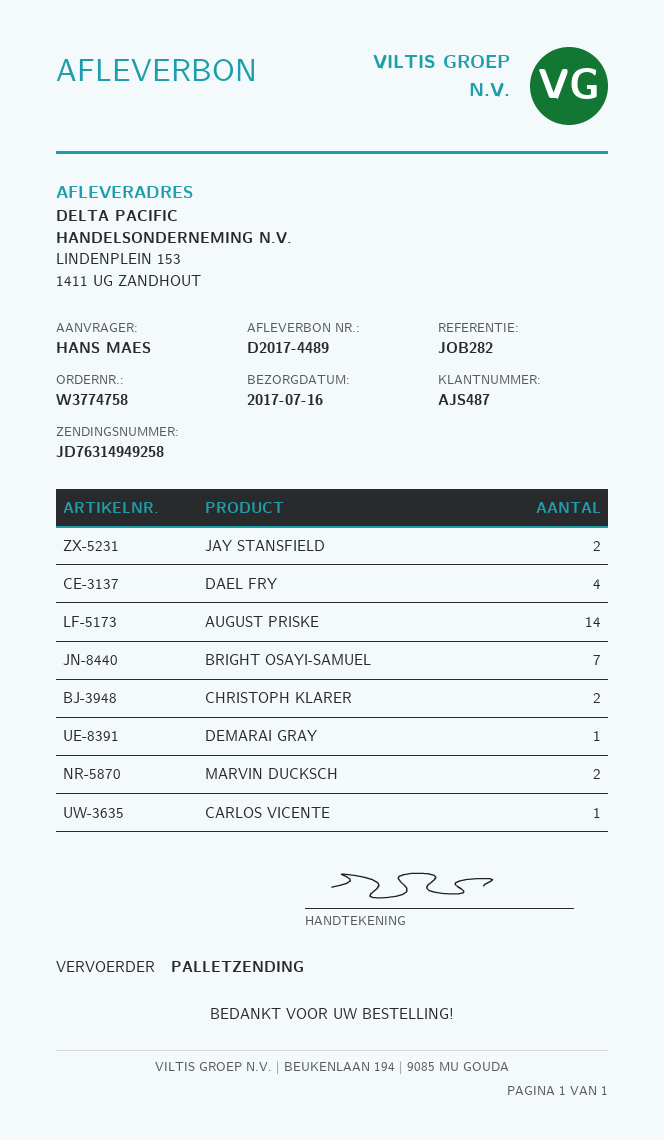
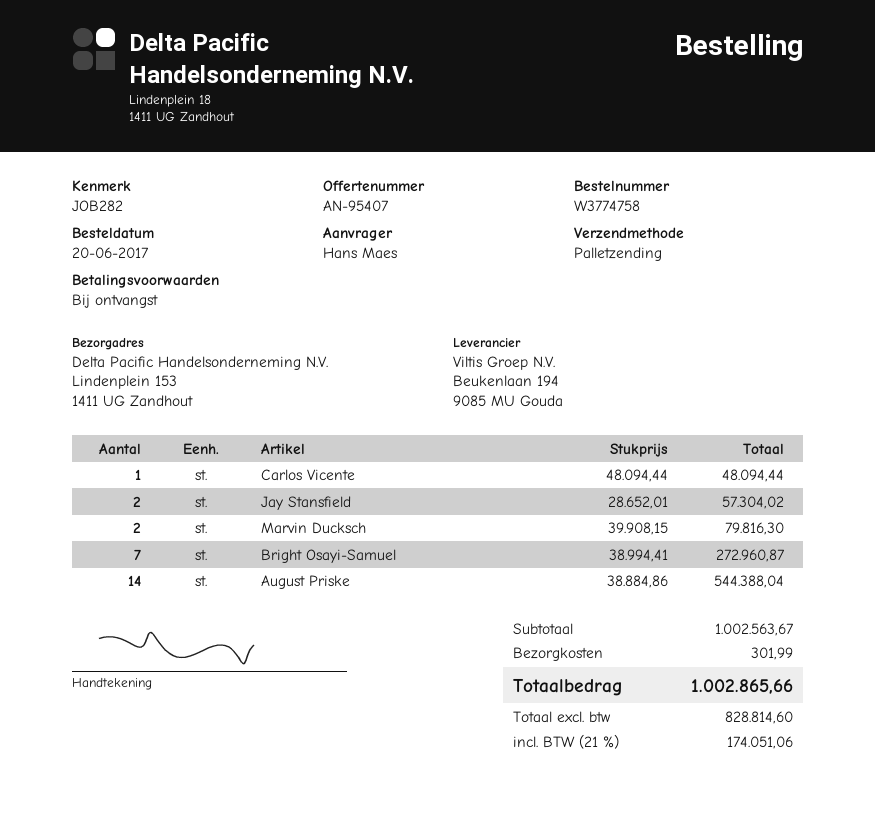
DAEL FRY: 4 -> none
CHRISTOPH KLARER: 2 -> none
DEMARAI GRAY: 1 -> none

